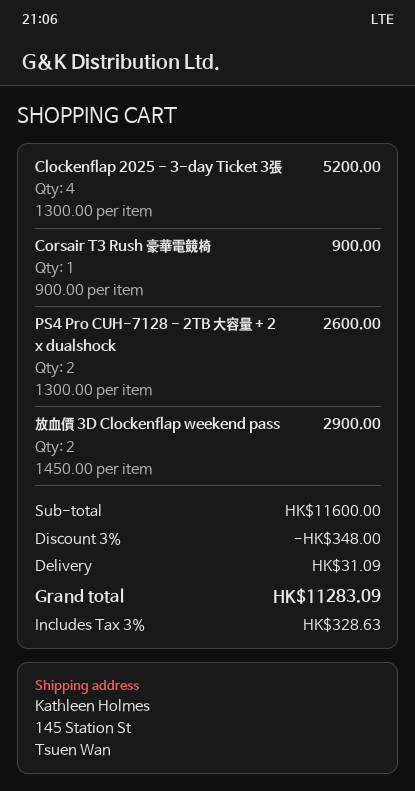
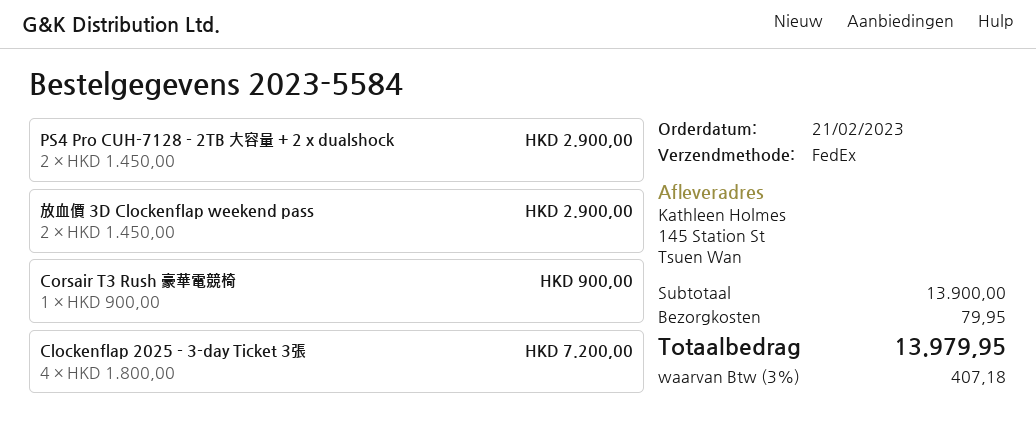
Clockenflap 2025 - 3-day Ticket 3張: 4 x 1300.00 = 5200.00 -> 4 x 1800.00 = 7200.00
PS4 Pro CUH-7128 - 2TB 大容量 + 2 x dualshock: 2 x 1300.00 = 2600.00 -> 2 x 1450.00 = 2900.00
subtotal: 11600.00 -> 13900.00
discount: 3% = 348.00 -> none
shipping: 31.09 -> 79.95
tax: 3% = 328.63 -> 3% = 407.18
total: 11283.09 -> 13979.95

